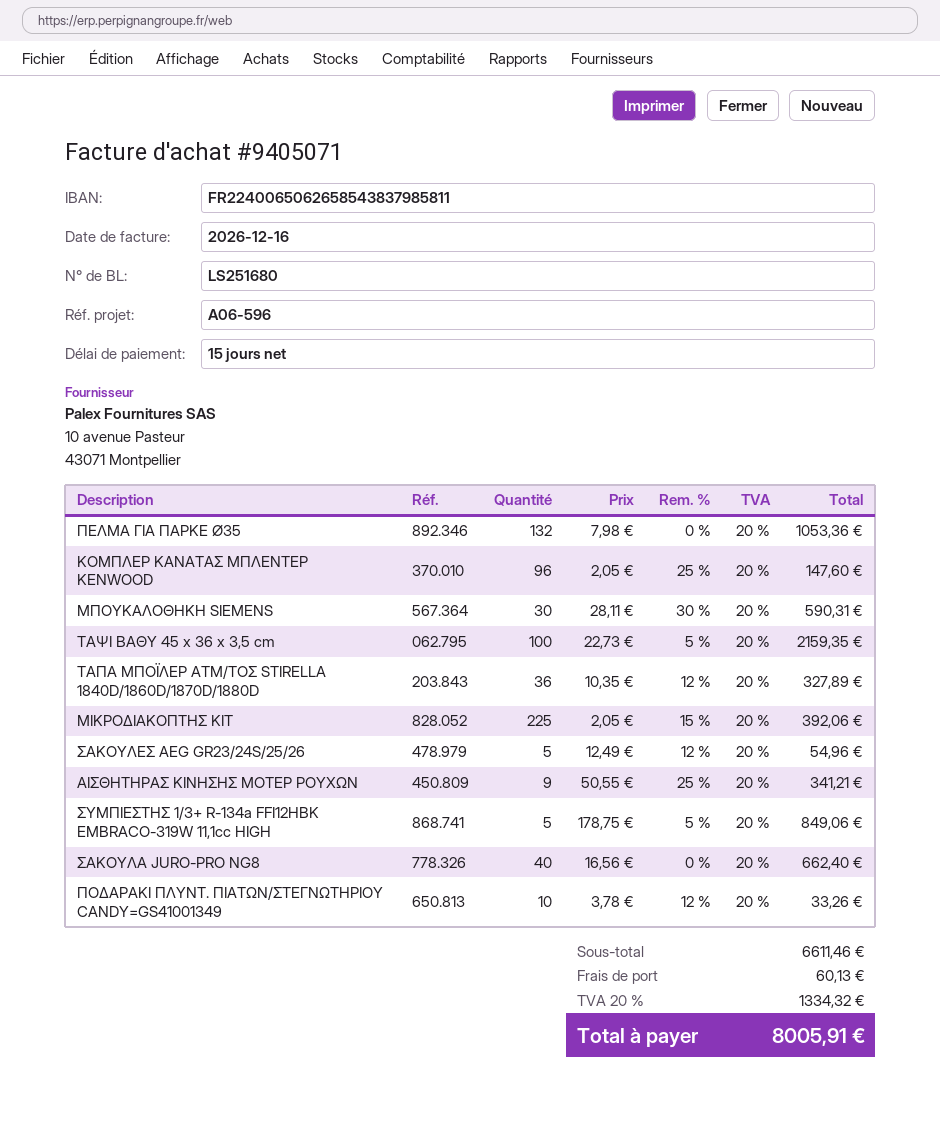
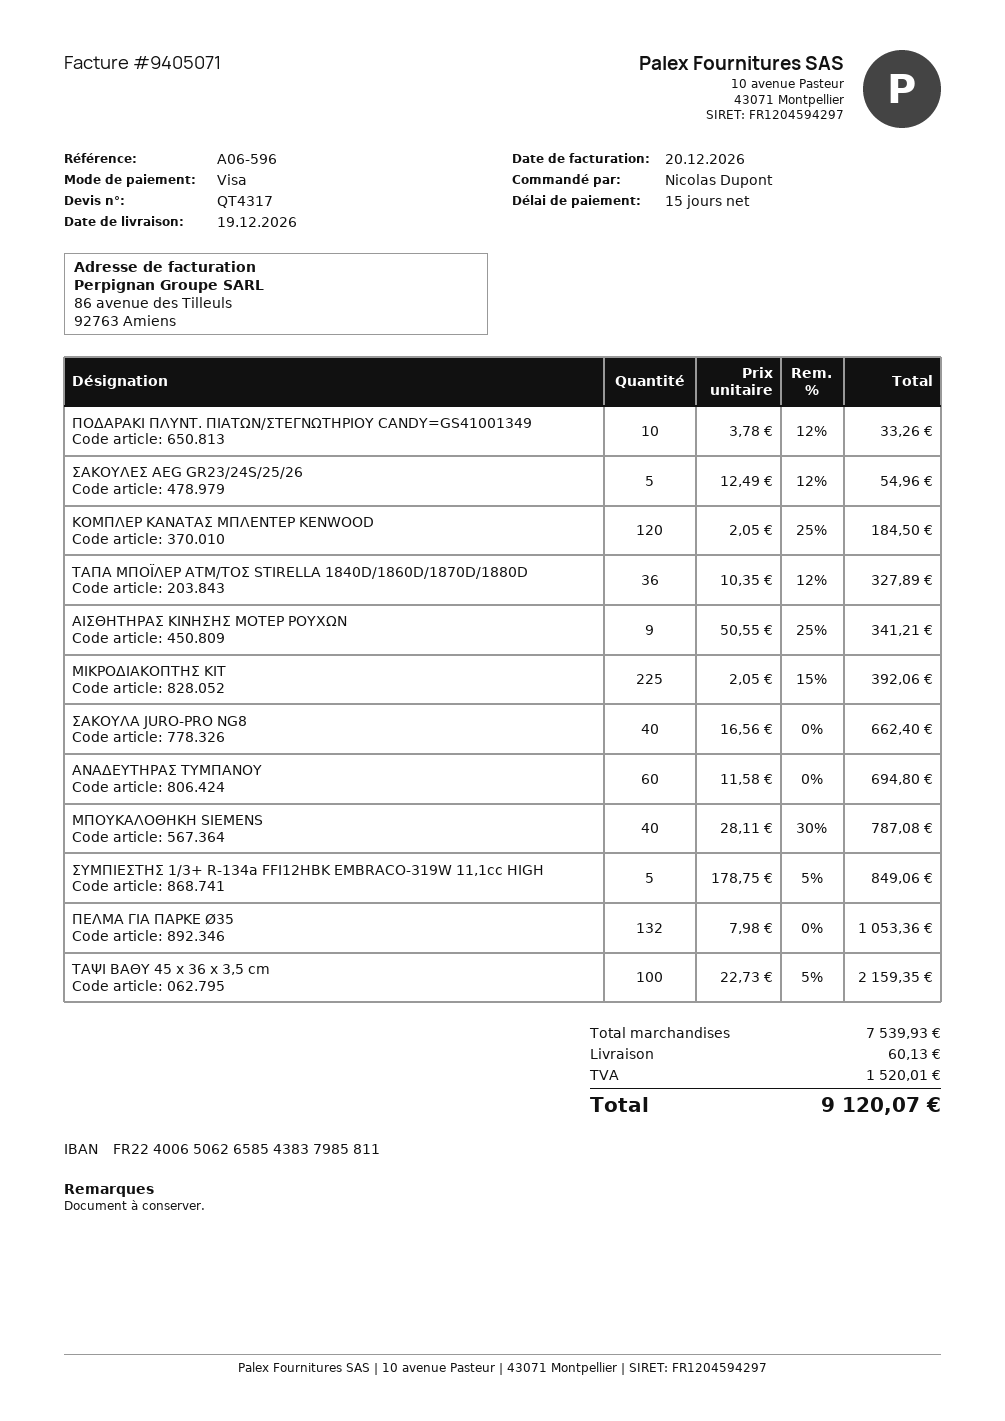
invoice date: 2026-12-16 -> 2026-12-20
ΚΟΜΠΛΕΡ ΚΑΝΑΤΑΣ ΜΠΛΕΝΤΕΡ KENWOOD: 96 x 2.05 - 25% = 147.60 -> 120 x 2.05 - 25% = 184.50
ΜΠΟΥΚΑΛΟΘΗΚΗ SIEMENS: 30 x 28.11 - 30% = 590.31 -> 40 x 28.11 - 30% = 787.08
ΑΝΑΔΕΥΤΗΡΑΣ ΤΥΜΠΑΝΟΥ: none -> 60 x 11.58 = 694.80
subtotal: 6611.46 -> 7539.93
tax: 1334.32 -> 1520.01
total: 8005.91 -> 9120.07

